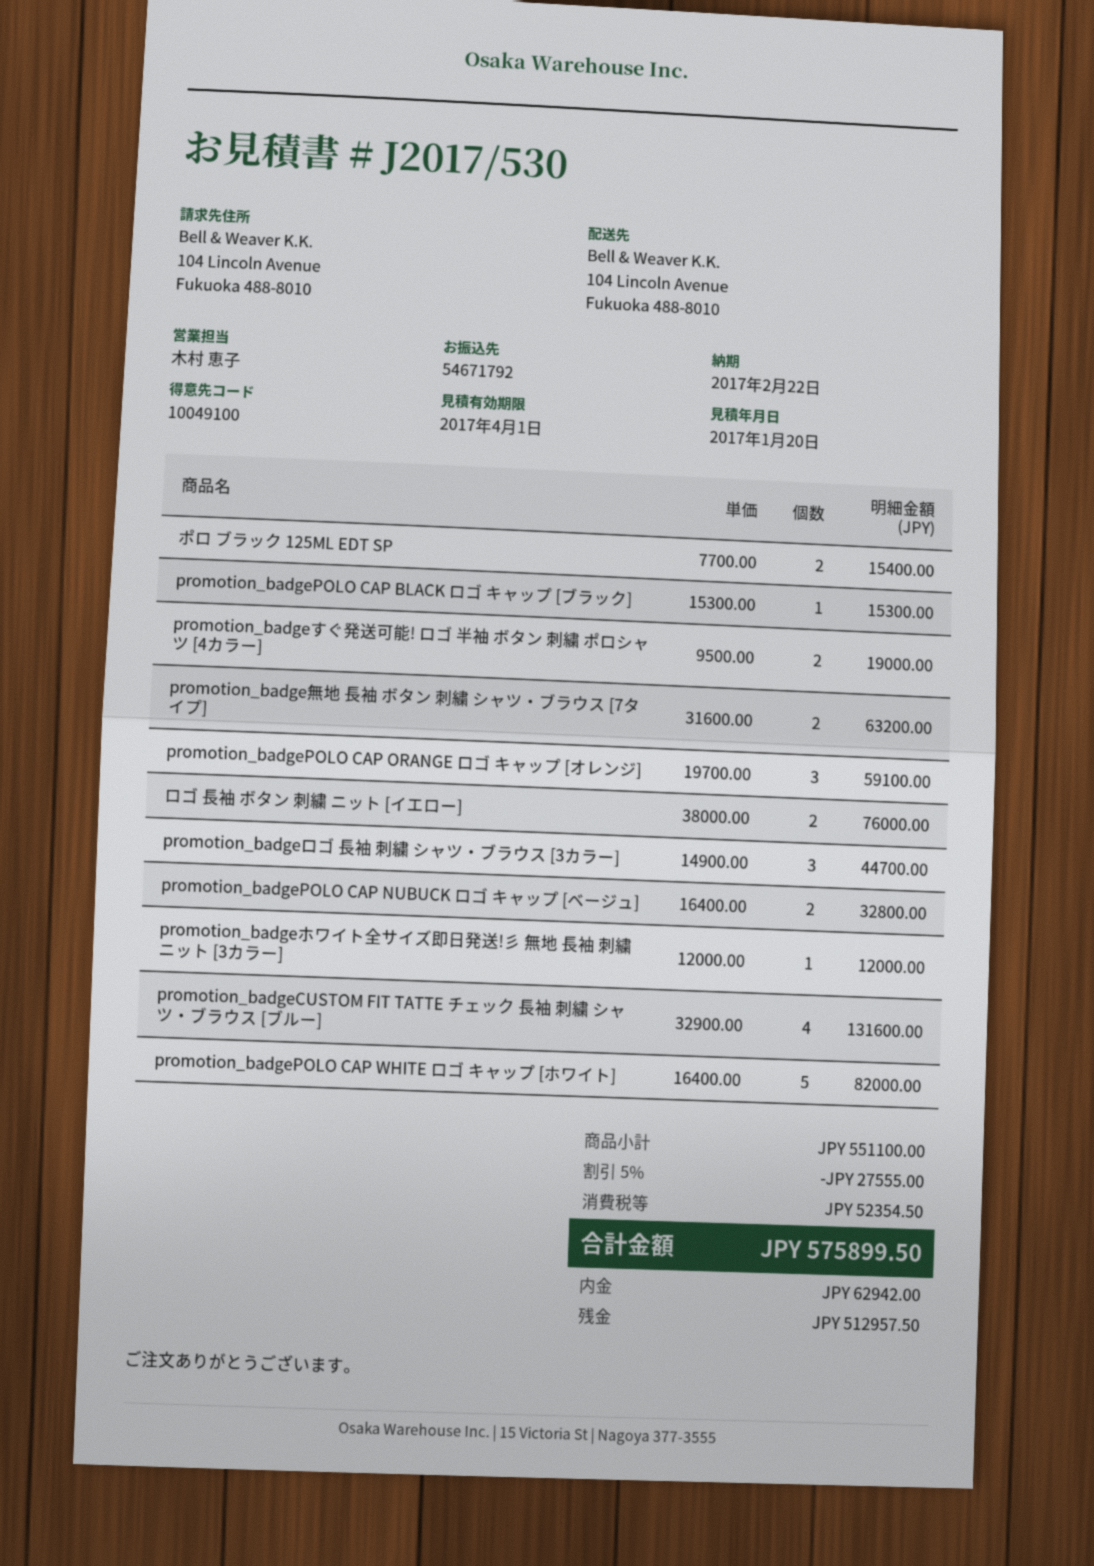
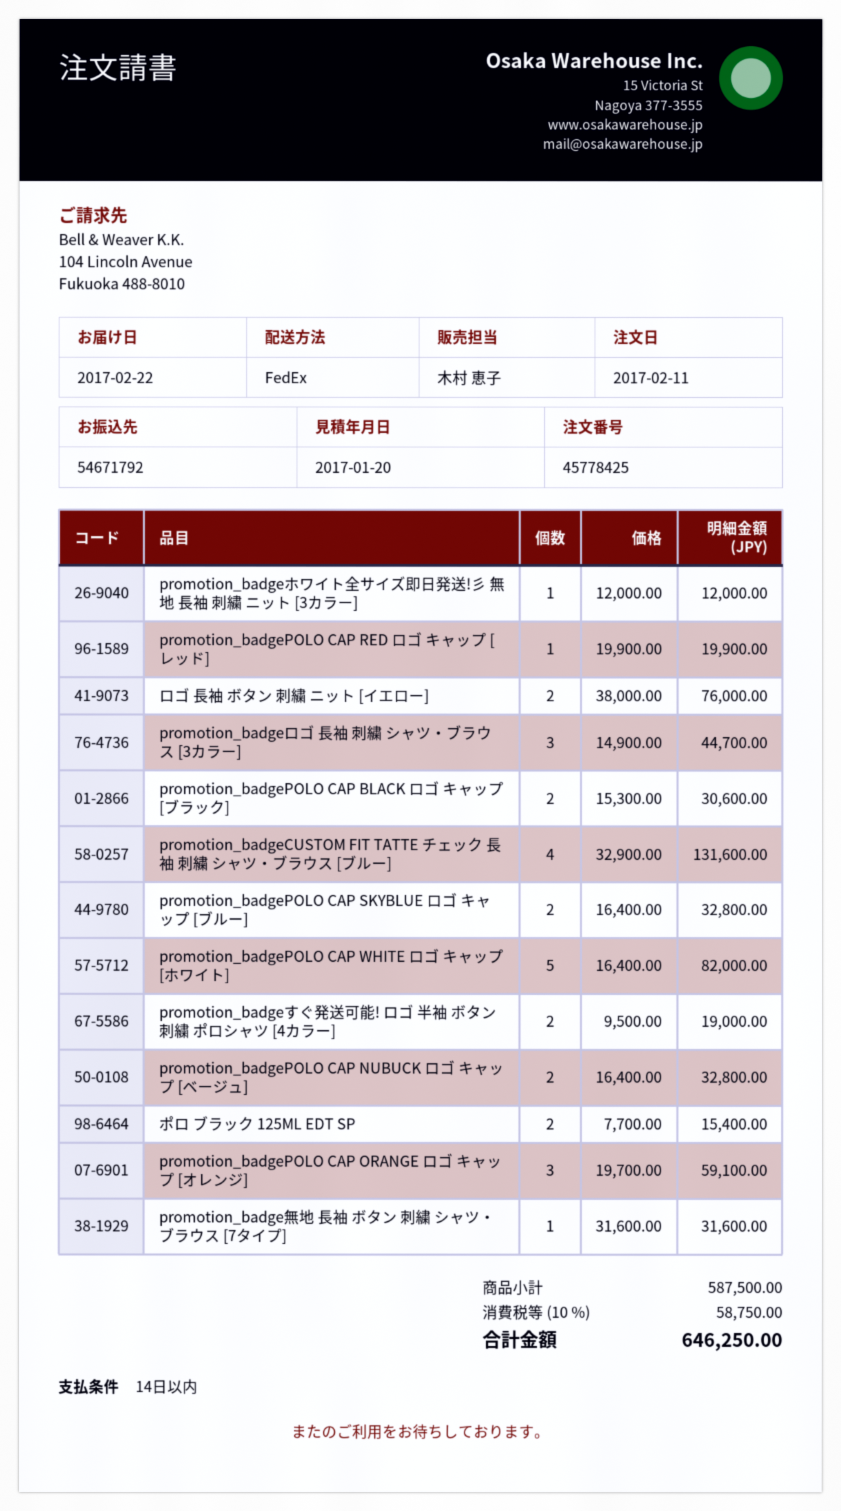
promotion_badgePOLO CAP BLACK ロゴ キャップ [ブラック]: 1 x 15300.00 = 15300.00 -> 2 x 15300.00 = 30600.00
promotion_badge無地 長袖 ボタン 刺繍 シャツ・ブラウス [7タイプ]: 2 x 31600.00 = 63200.00 -> 1 x 31600.00 = 31600.00
promotion_badgePOLO CAP RED ロゴ キャップ [レッド]: none -> 1 x 19900.00 = 19900.00
promotion_badgePOLO CAP SKYBLUE ロゴ キャップ [ブルー]: none -> 2 x 16400.00 = 32800.00
subtotal: 551100.00 -> 587500.00
discount: 5% = 27555.00 -> none
tax: 52354.50 -> 58750.00
total: 575899.50 -> 646250.00

